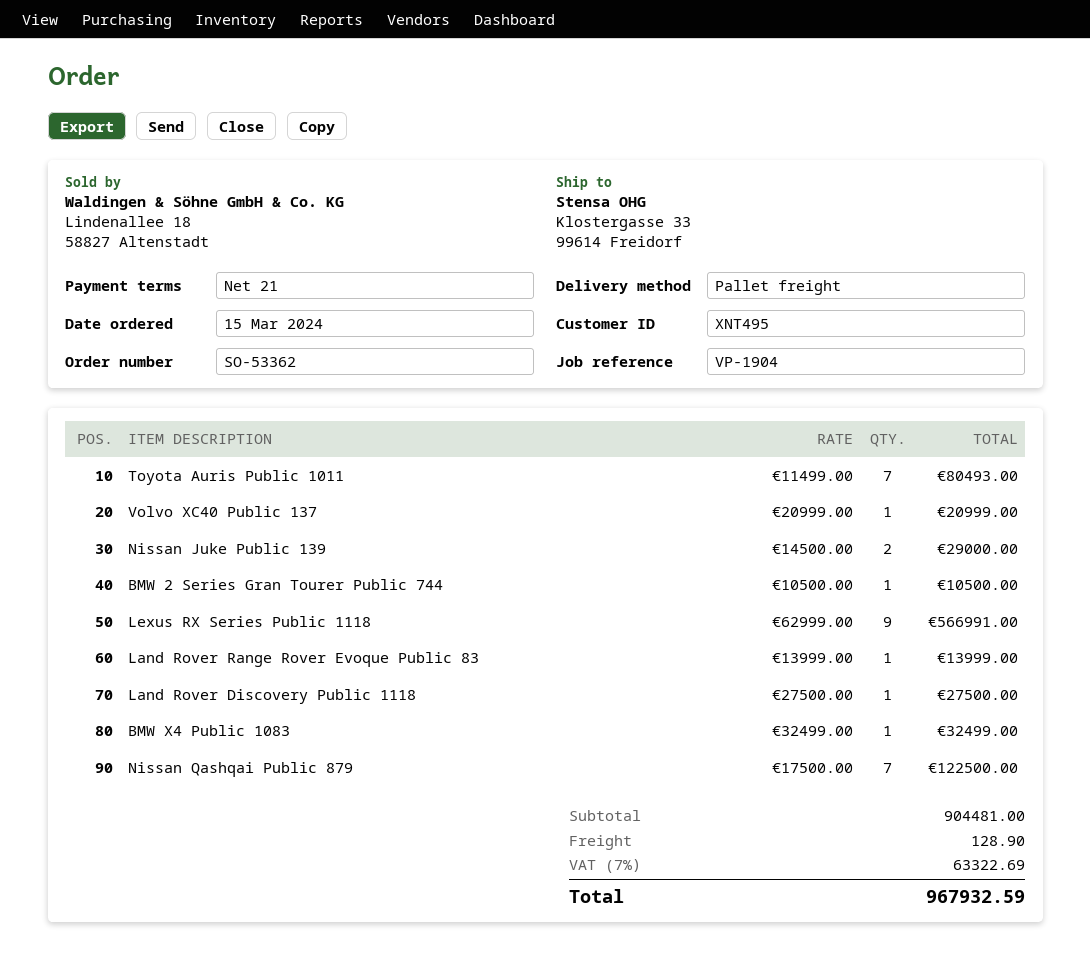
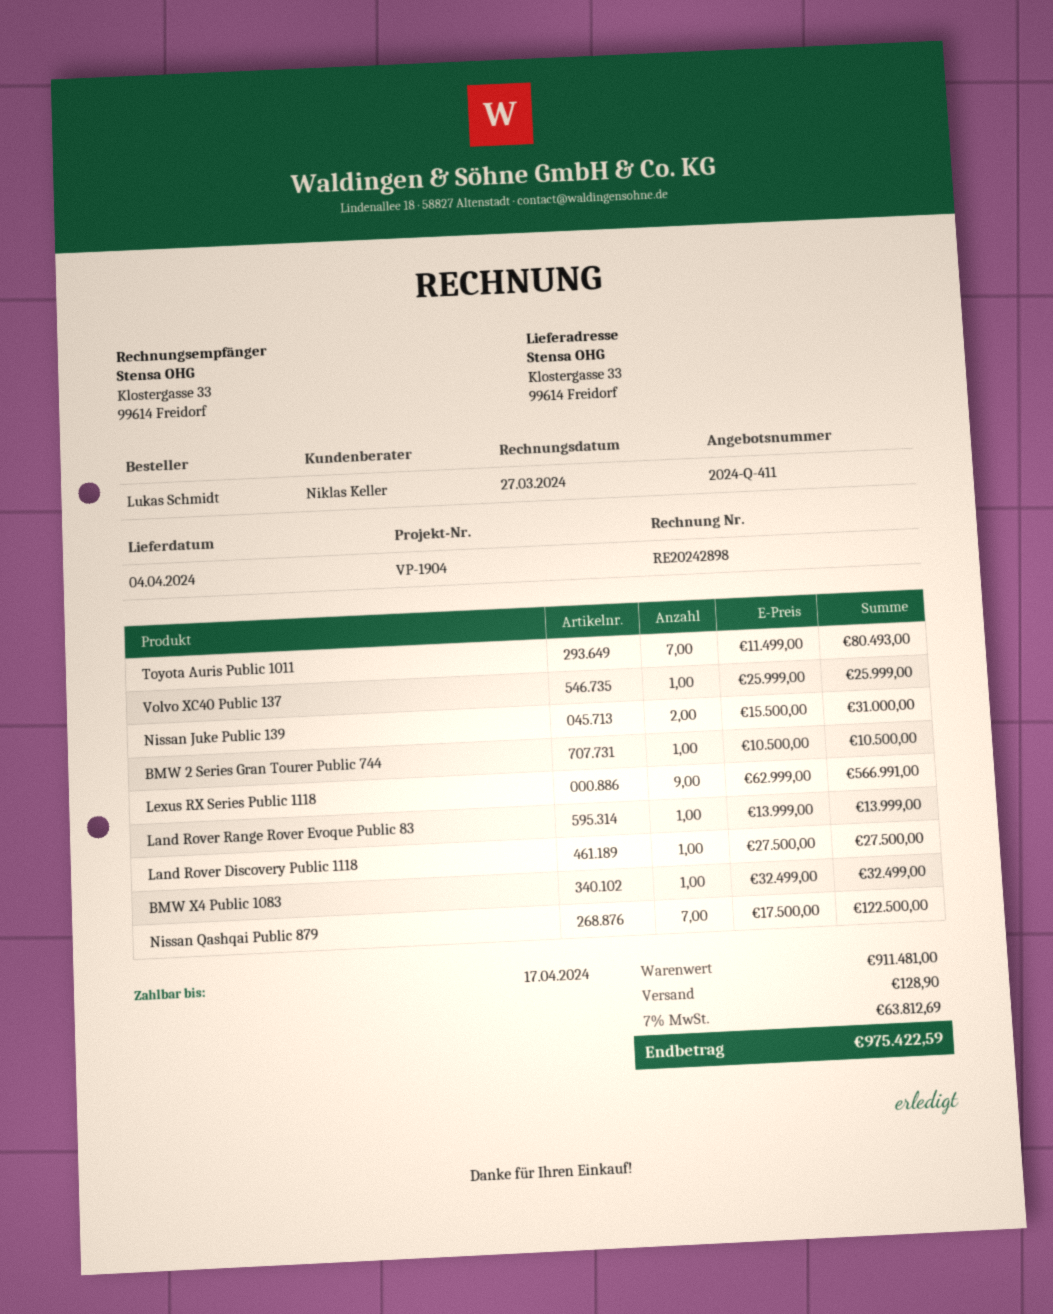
Volvo XC40 Public 137: 1 x 20999.00 = 20999.00 -> 1 x 25999.00 = 25999.00
Nissan Juke Public 139: 2 x 14500.00 = 29000.00 -> 2 x 15500.00 = 31000.00
subtotal: 904481.00 -> 911481.00
tax: 7% = 63322.69 -> 7% = 63812.69
total: 967932.59 -> 975422.59

